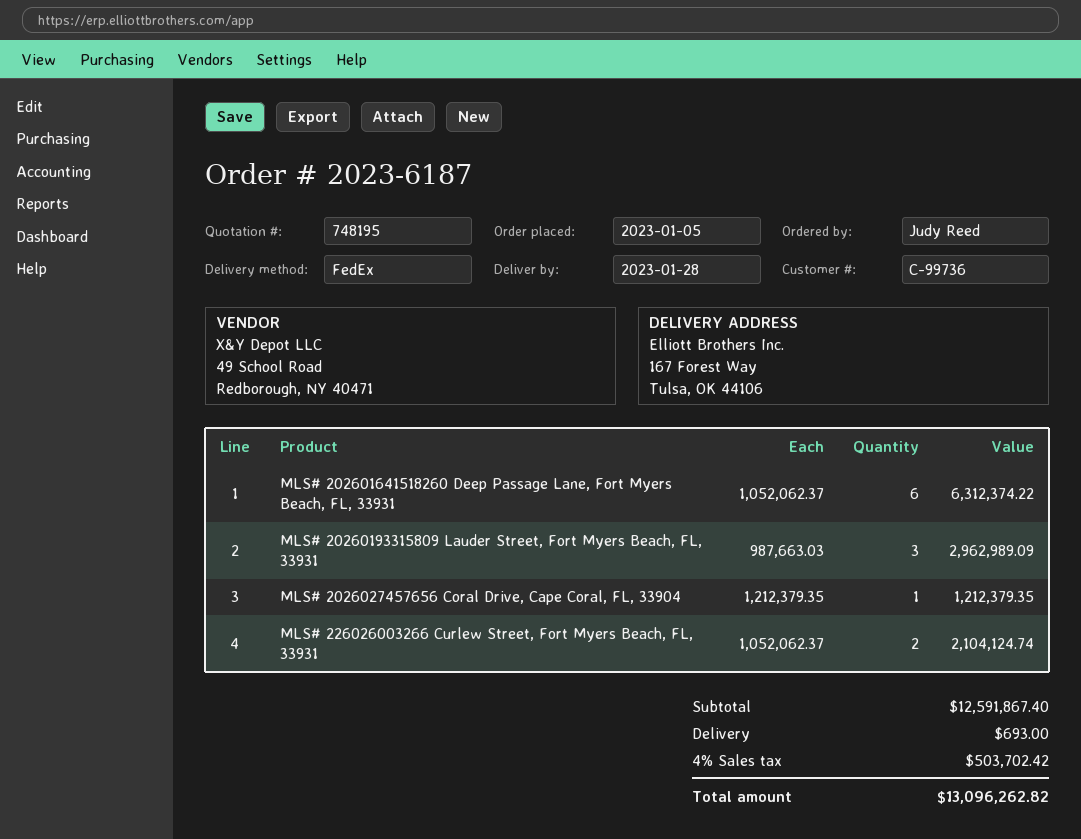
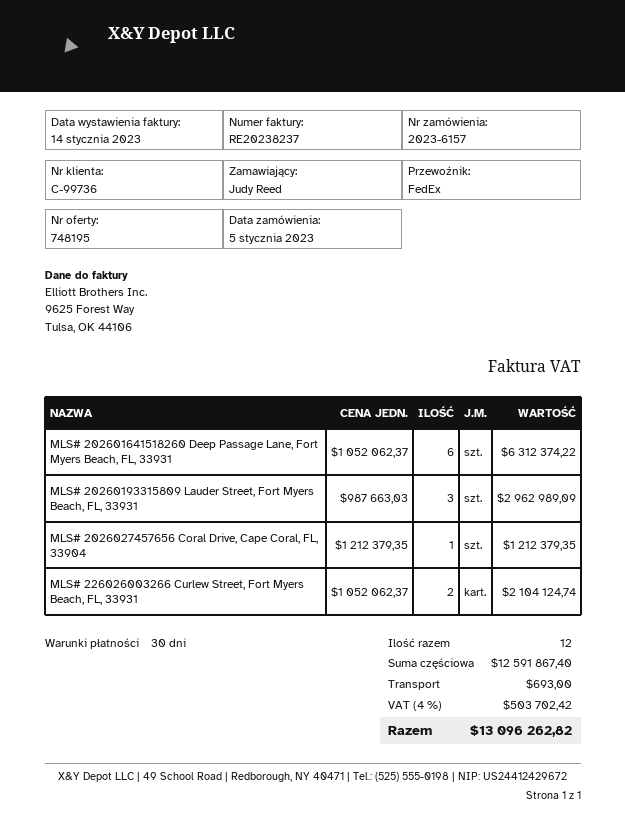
order number: 2023-6187 -> 2023-6157

